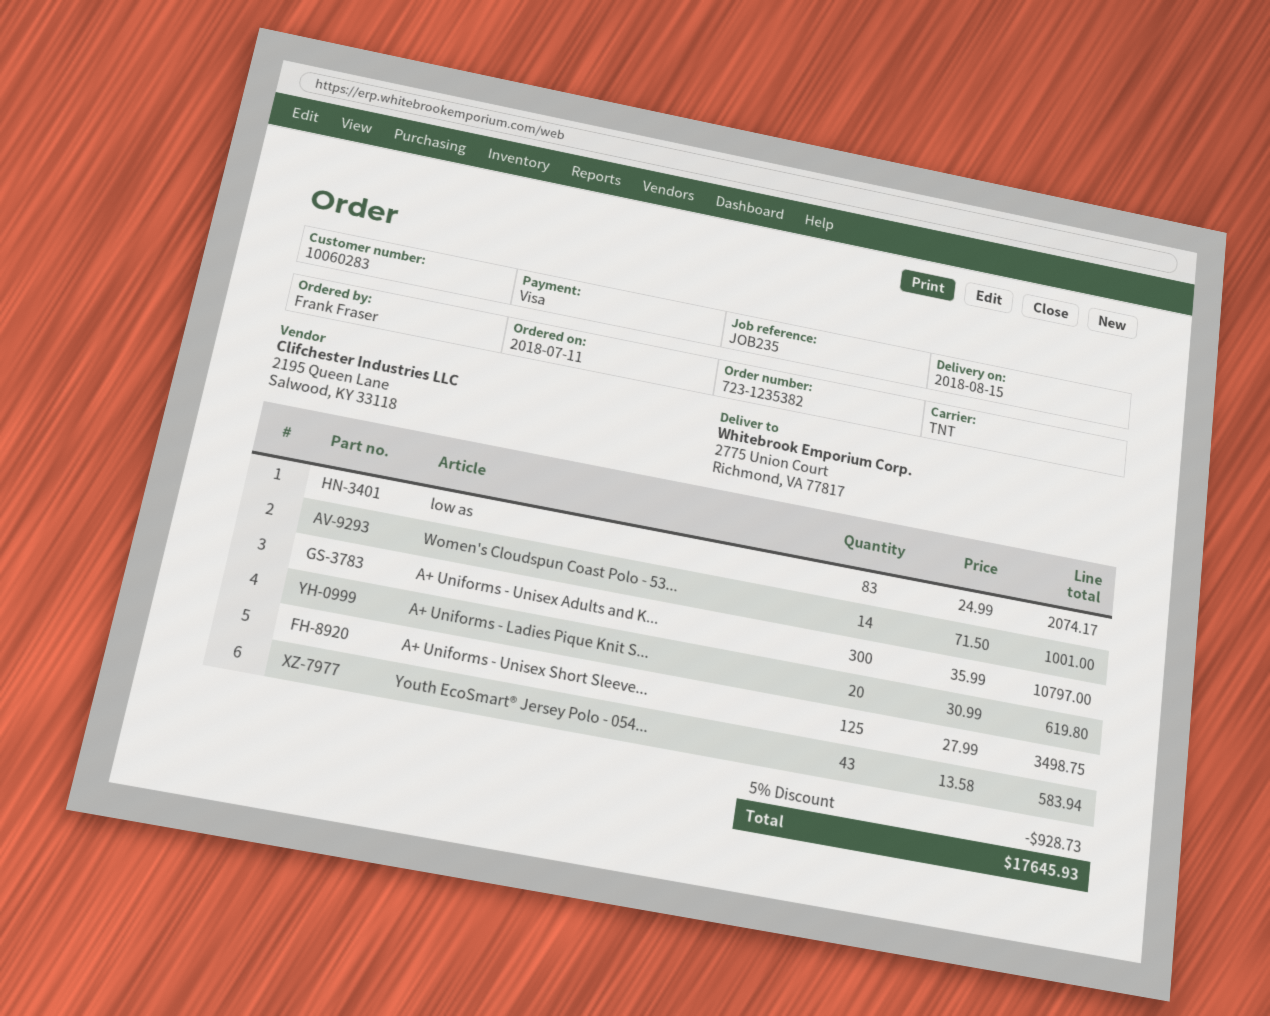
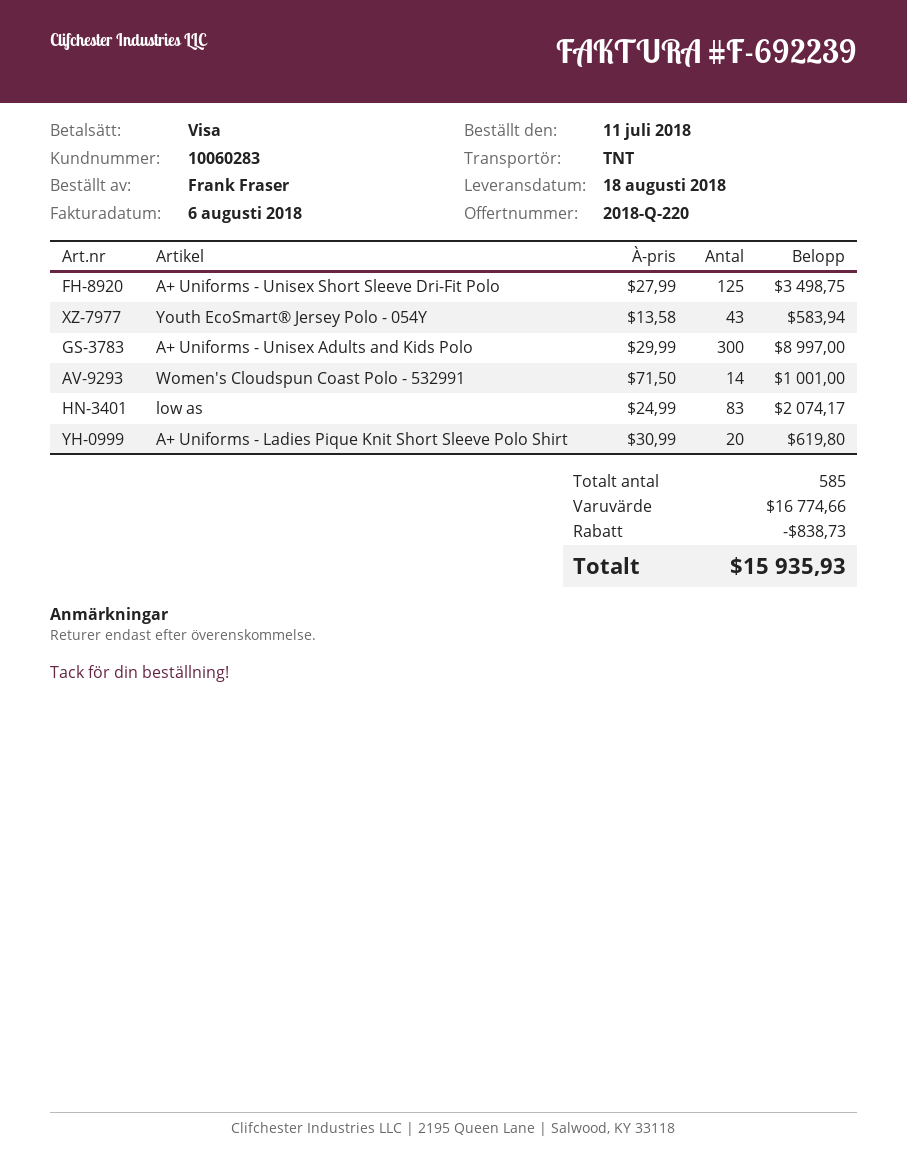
delivery date: 2018-08-15 -> 2018-08-18
A+ Uniforms - Unisex Adults and K...: 300 x 35.99 = 10797.00 -> 300 x 29.99 = 8997.00
discount: 928.73 -> 838.73
total: 17645.93 -> 15935.93

